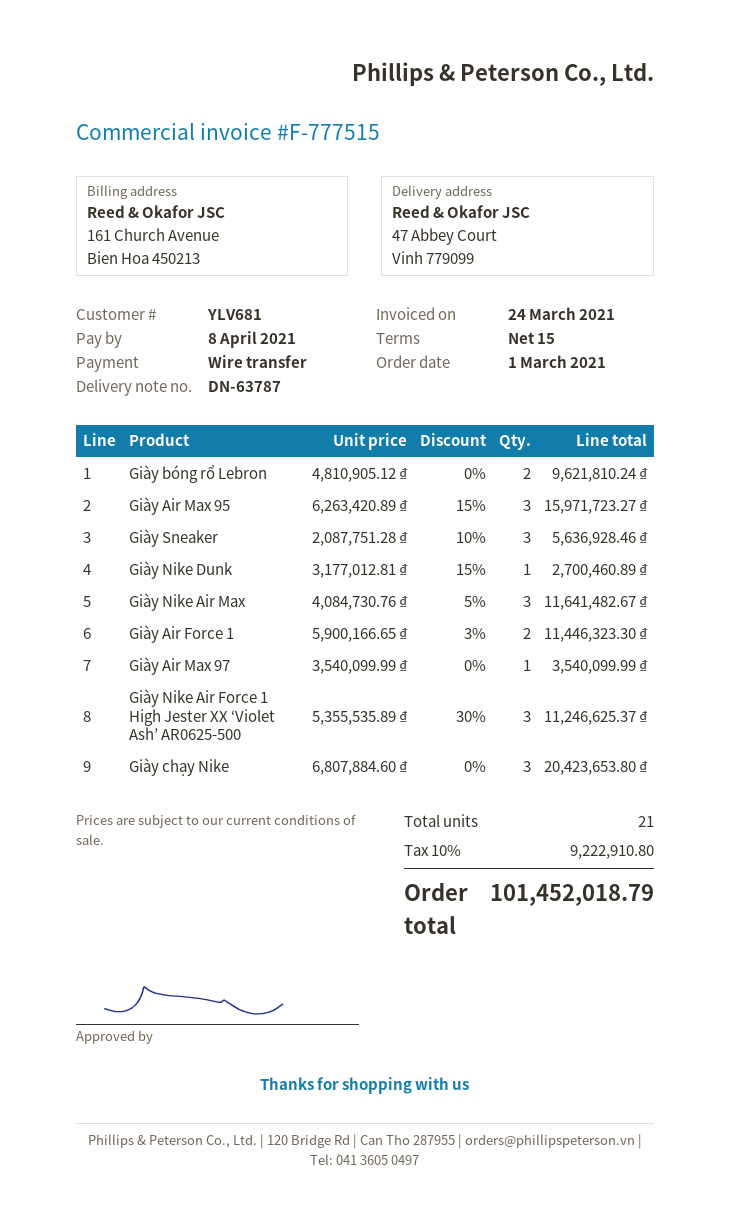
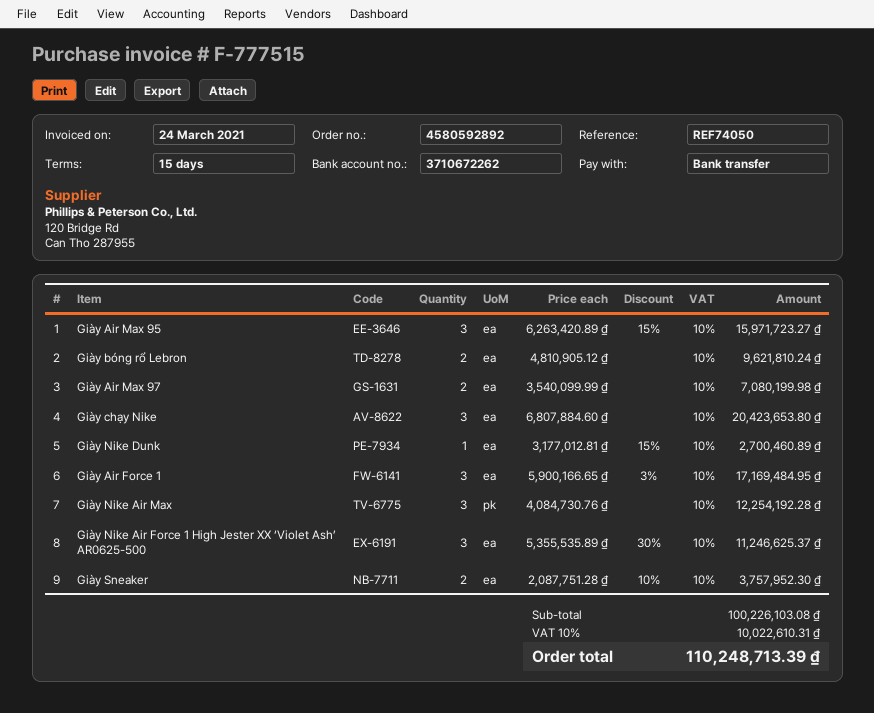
Giày Sneaker: 3 x 2087751.28 - 10% = 5636928.46 -> 2 x 2087751.28 - 10% = 3757952.30
Giày Nike Air Max: 3 x 4084730.76 - 5% = 11641482.67 -> 3 x 4084730.76 = 12254192.28
Giày Air Force 1: 2 x 5900166.65 - 3% = 11446323.30 -> 3 x 5900166.65 - 3% = 17169484.95
Giày Air Max 97: 1 x 3540099.99 = 3540099.99 -> 2 x 3540099.99 = 7080199.98
tax: 10% = 9222910.80 -> 10% = 10022610.31
total: 101452018.79 -> 110248713.39

